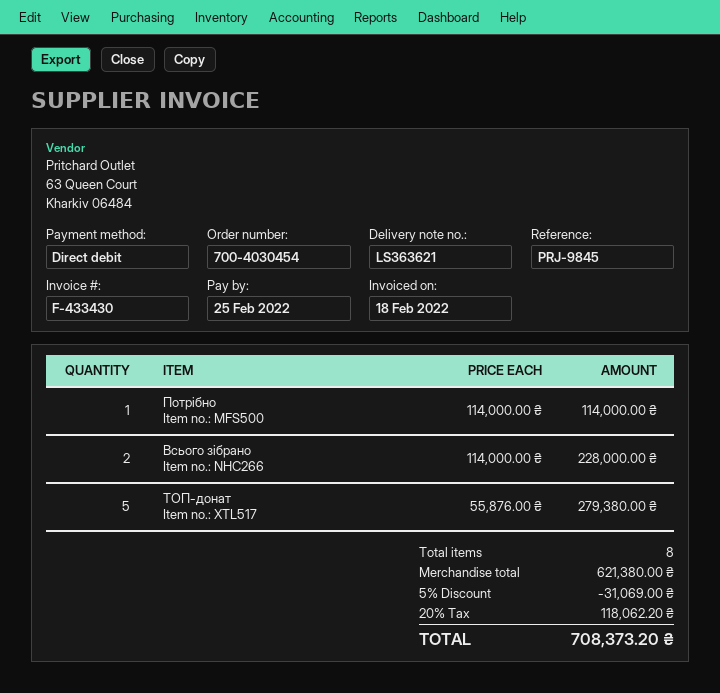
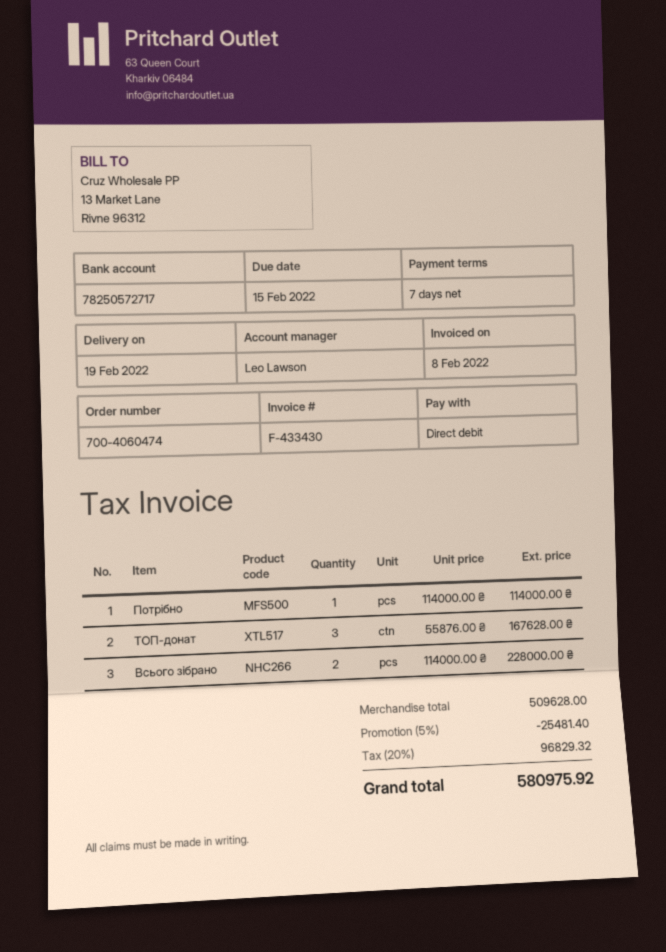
order number: 700-4030454 -> 700-4060474
invoice date: 2022-02-18 -> 2022-02-08
due date: 2022-02-25 -> 2022-02-15
ТОП-донат: 5 x 55876.00 = 279380.00 -> 3 x 55876.00 = 167628.00
subtotal: 621380.00 -> 509628.00
discount: 5% = 31069.00 -> 5% = 25481.40
tax: 20% = 118062.20 -> 20% = 96829.32
total: 708373.20 -> 580975.92

